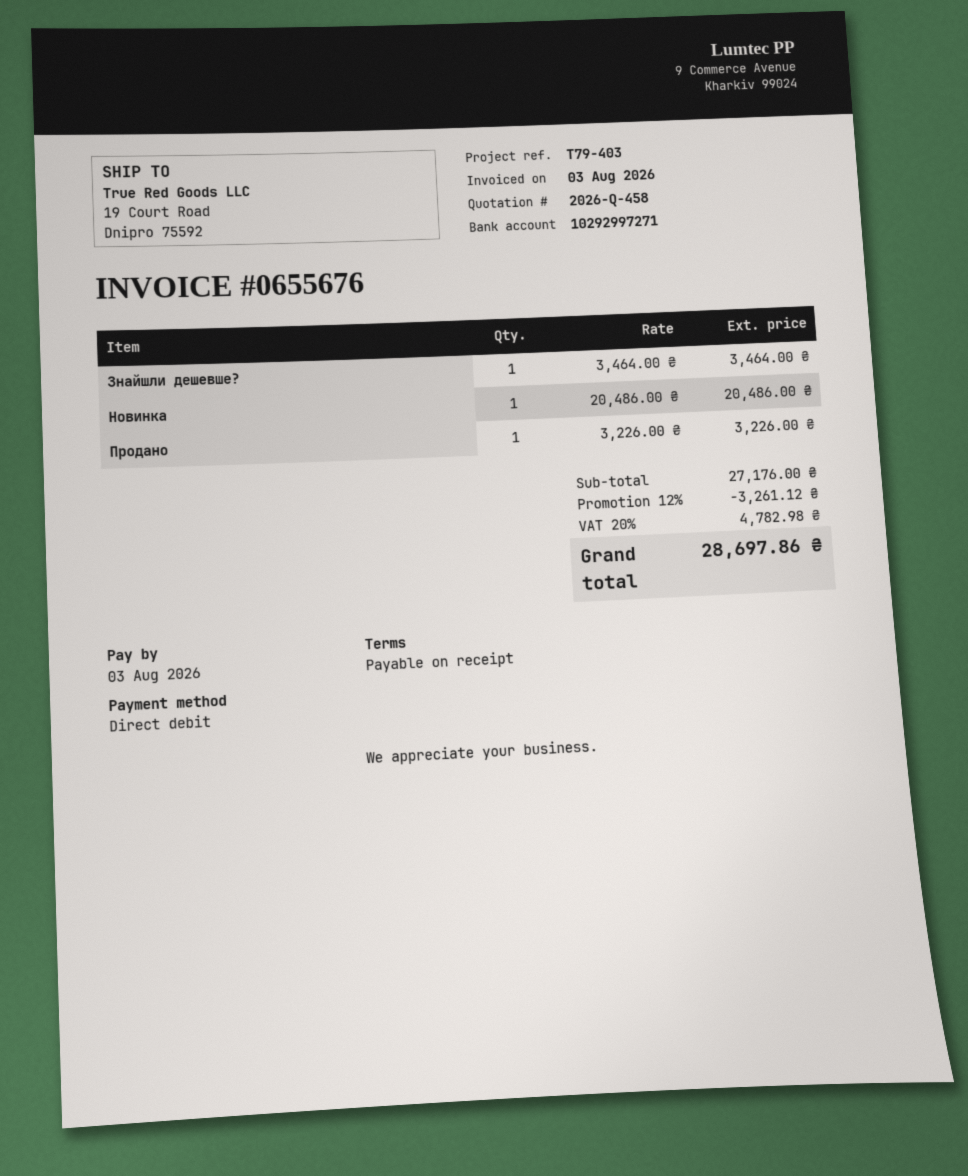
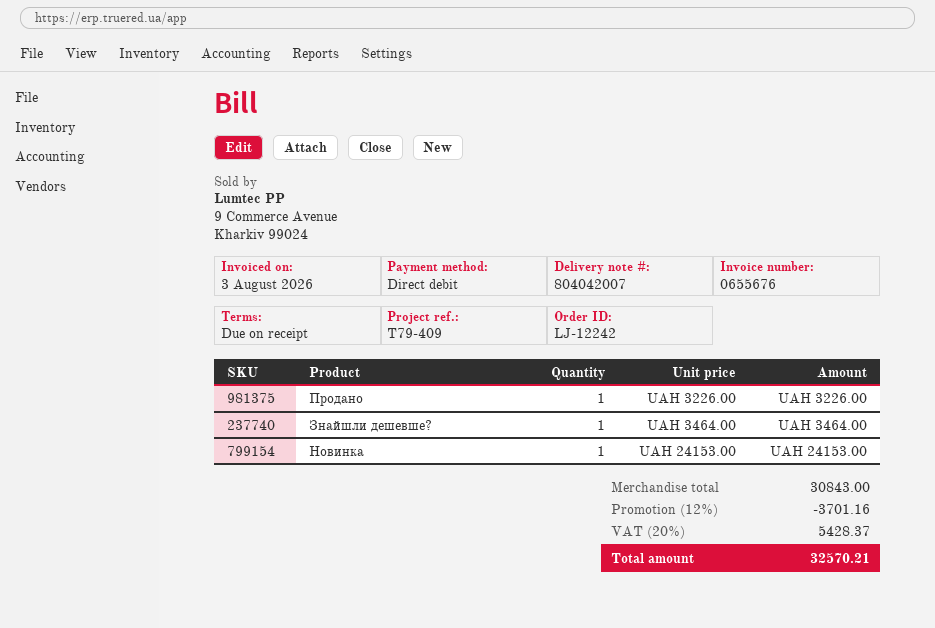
reference: T79-403 -> T79-409
Новинка: 1 x 20486.00 = 20486.00 -> 1 x 24153.00 = 24153.00
subtotal: 27176.00 -> 30843.00
discount: 12% = 3261.12 -> 12% = 3701.16
tax: 20% = 4782.98 -> 20% = 5428.37
total: 28697.86 -> 32570.21

